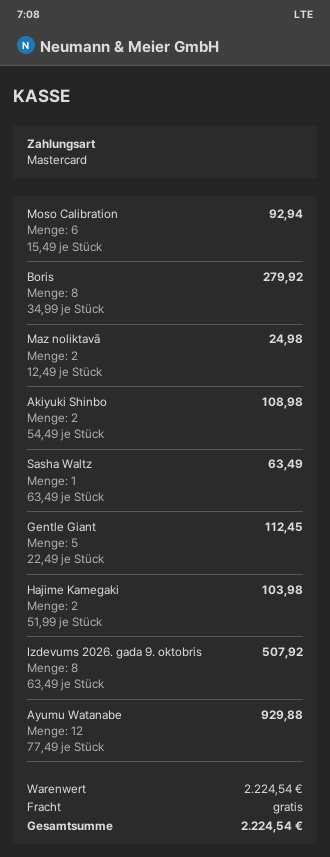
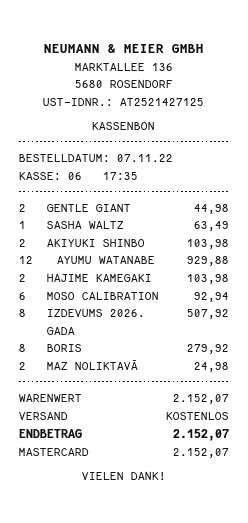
Akiyuki Shinbo: 2 for 108.98 -> 2 for 103.98
Gentle Giant: 5 for 112.45 -> 2 for 44.98
subtotal: 2224.54 -> 2152.07
total: 2224.54 -> 2152.07

